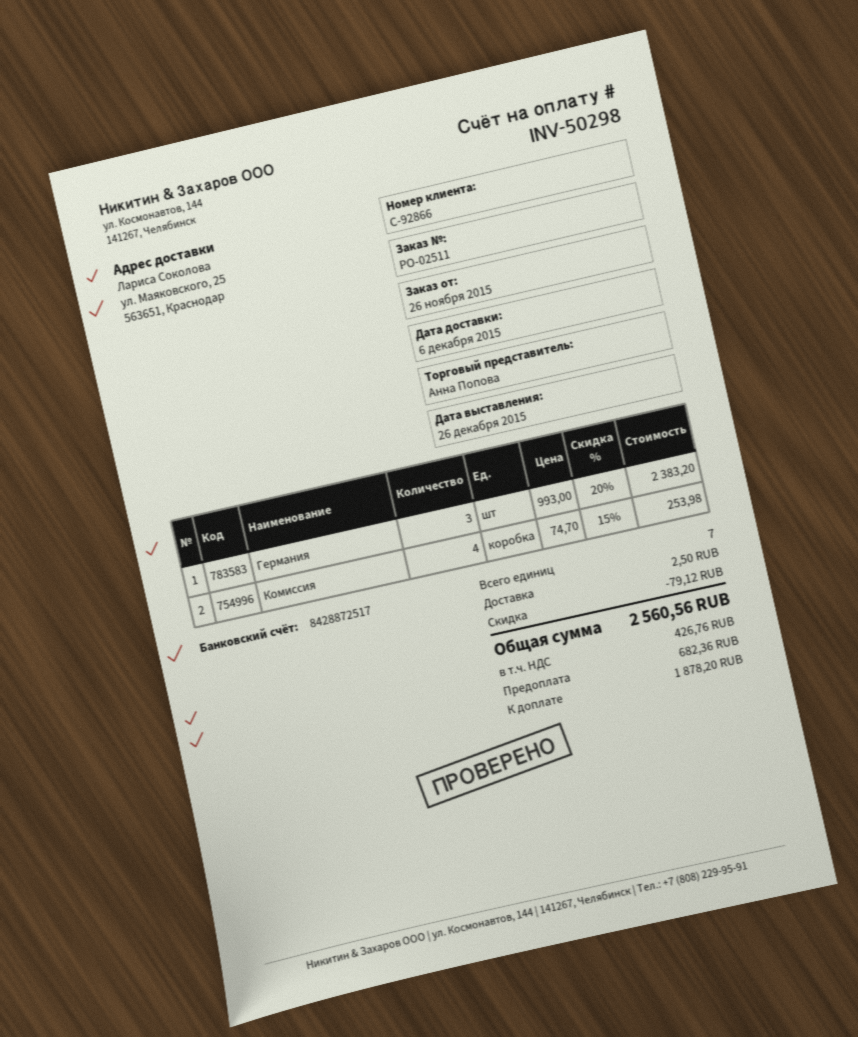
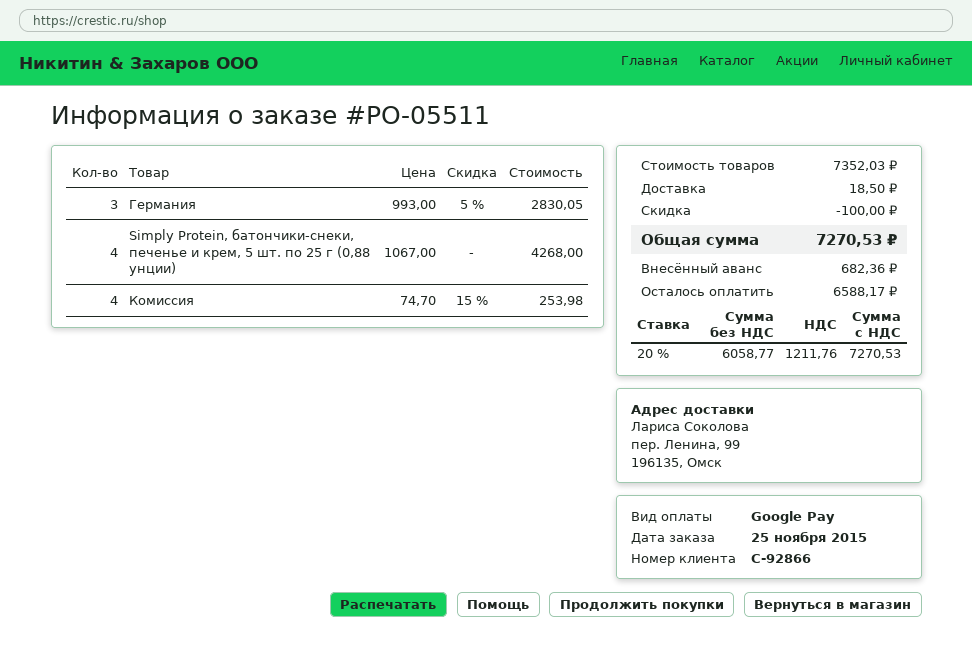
order number: PO-02511 -> PO-05511
order date: 2015-11-26 -> 2015-11-25
ship to: ул. Маяковского, 25, 563651, Краснодар -> пер. Ленина, 99, 196135, Омск
Германия: 3 x 993.00 - 20% = 2383.20 -> 3 x 993.00 - 5% = 2830.05
Simply Protein, батончики-снеки, печенье и крем, 5 шт. по 25 г (0,88 унции): none -> 4 x 1067.00 = 4268.00
discount: 79.12 -> 100.00
shipping: 2.50 -> 18.50
tax: 426.76 -> 1211.76
total: 2560.56 -> 7270.53
balance: 1878.20 -> 6588.17

